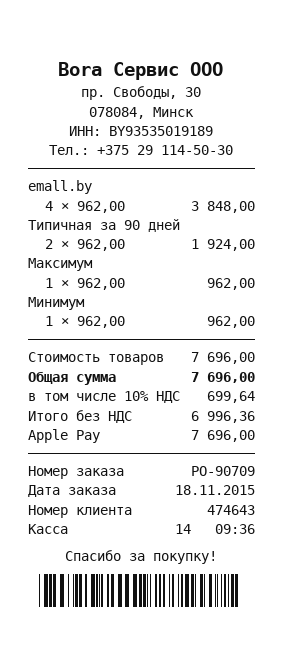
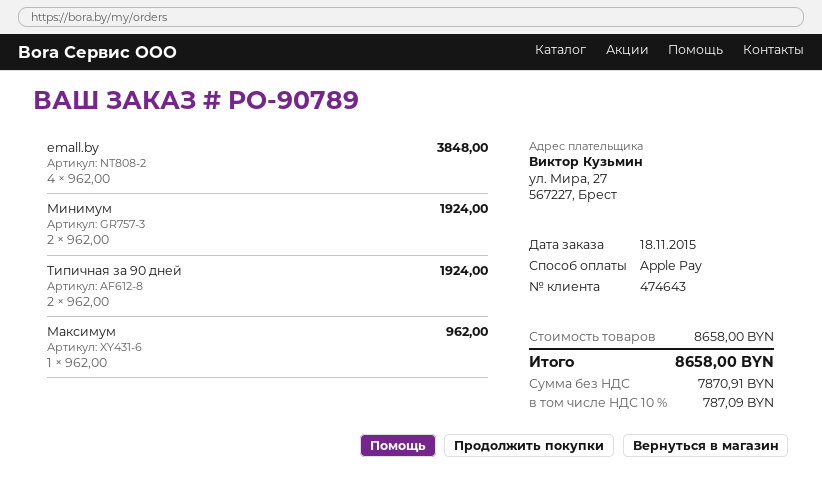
order number: PO-90709 -> PO-90789
Минимум: 1 x 962.00 = 962.00 -> 2 x 962.00 = 1924.00
subtotal: 7696.00 -> 8658.00
net: 6996.36 -> 7870.91
tax: 10% = 699.64 -> 10% = 787.09
total: 7696.00 -> 8658.00

